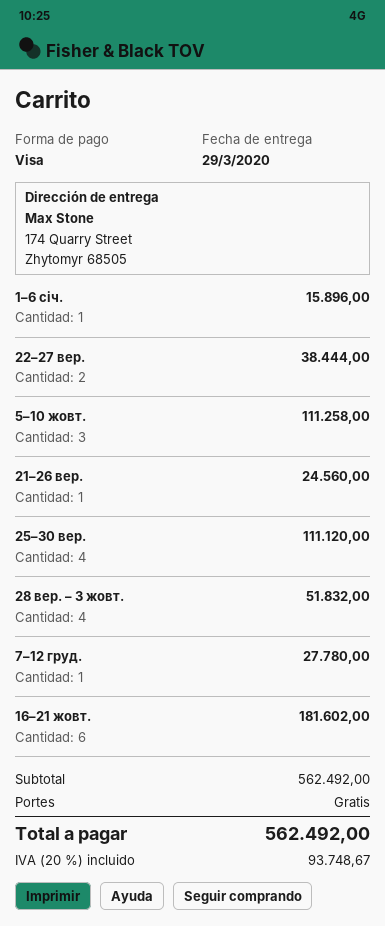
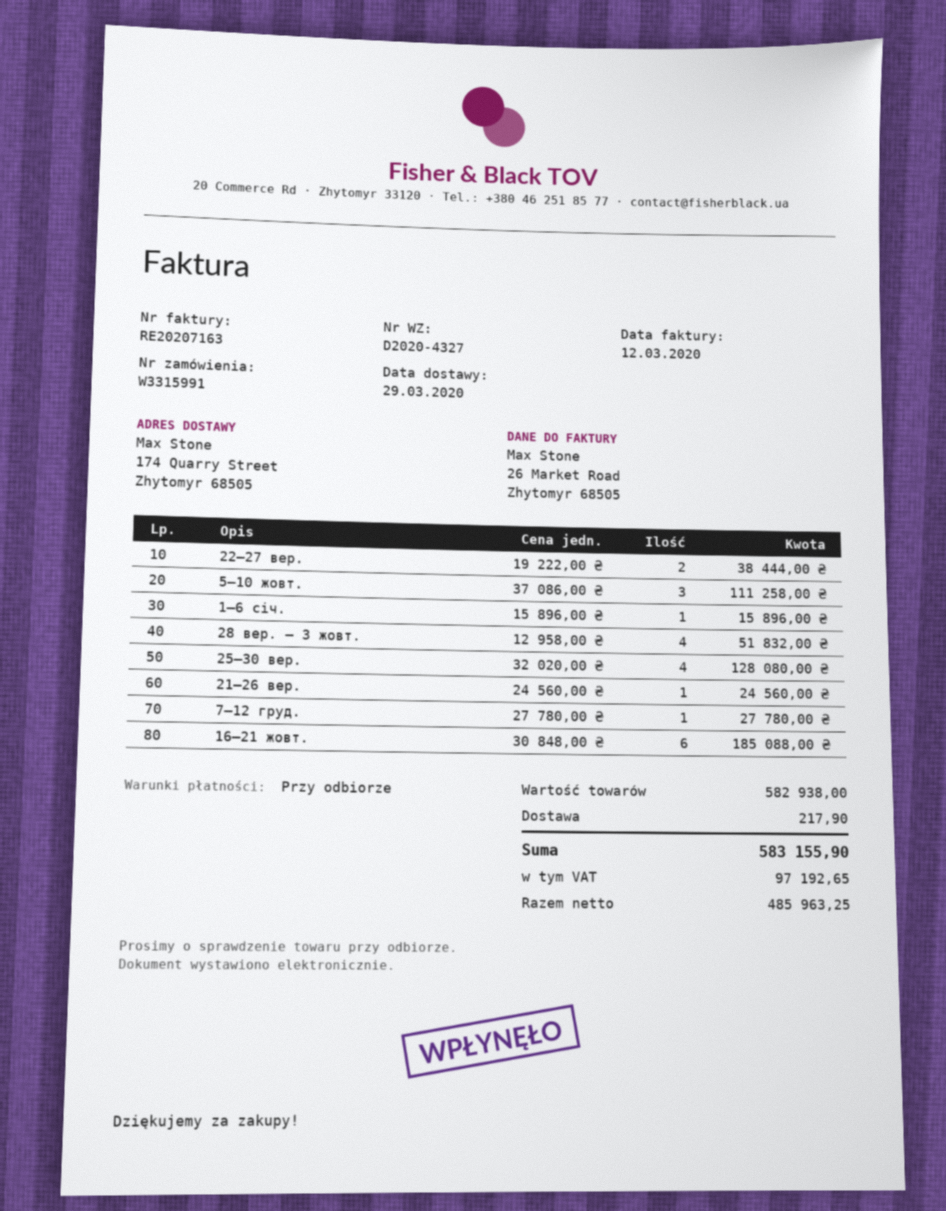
25–30 вер.: 4 for 111120.00 -> 4 for 128080.00
16–21 жовт.: 6 for 181602.00 -> 6 for 185088.00
subtotal: 562492.00 -> 582938.00
shipping: 0.00 -> 217.90
tax: 93748.67 -> 97192.65
total: 562492.00 -> 583155.90

